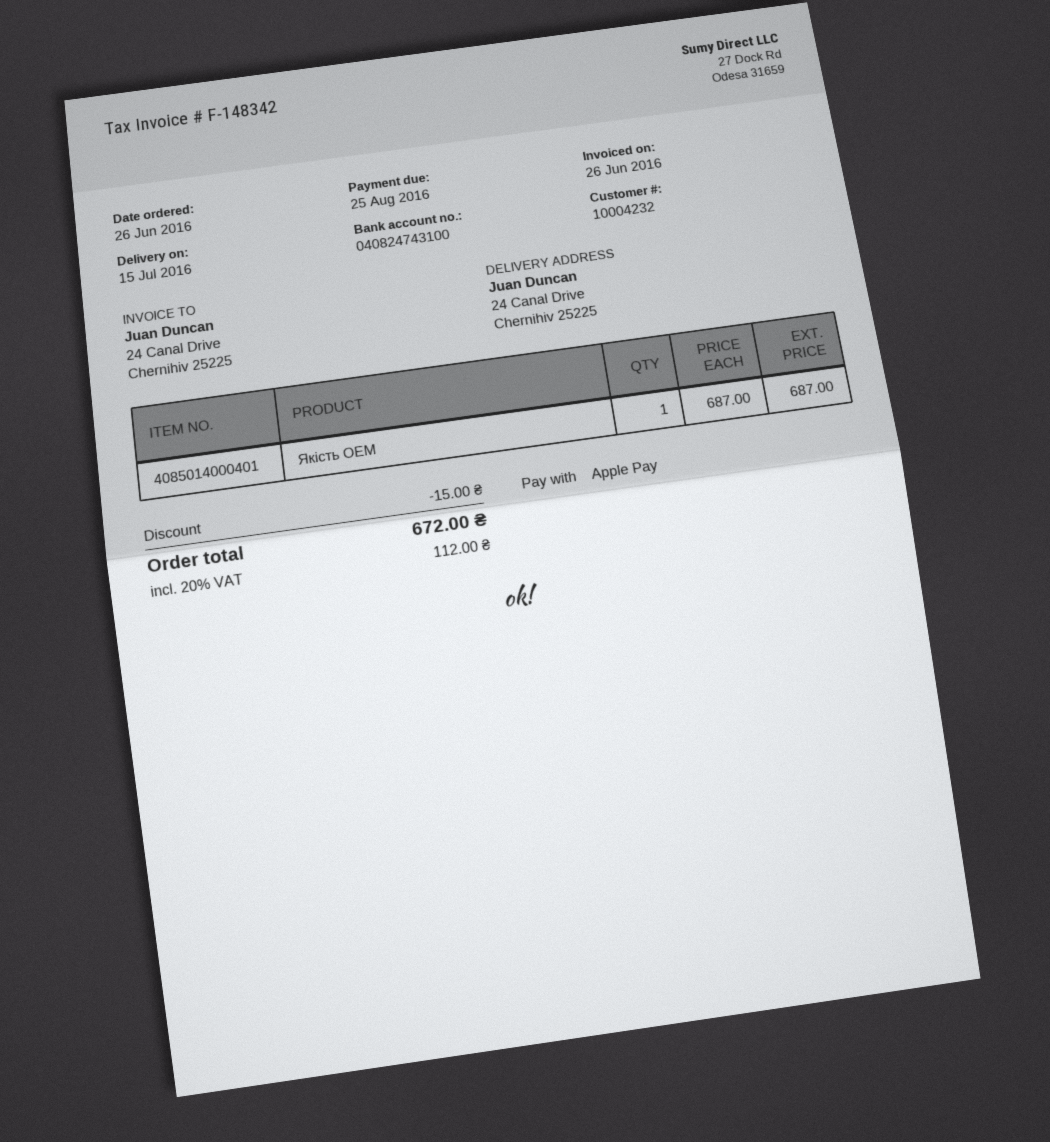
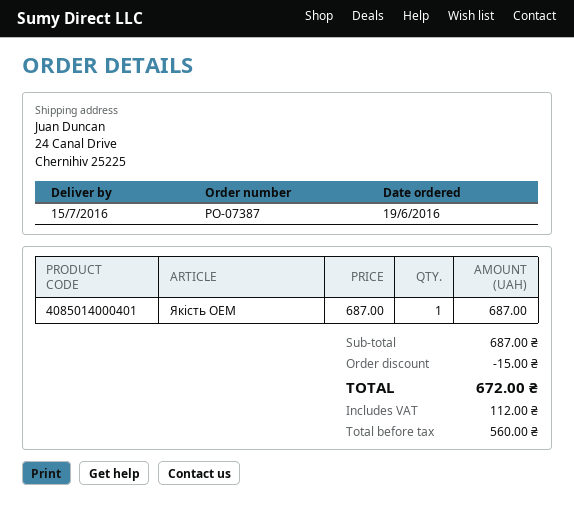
order date: 2016-06-26 -> 2016-06-19

